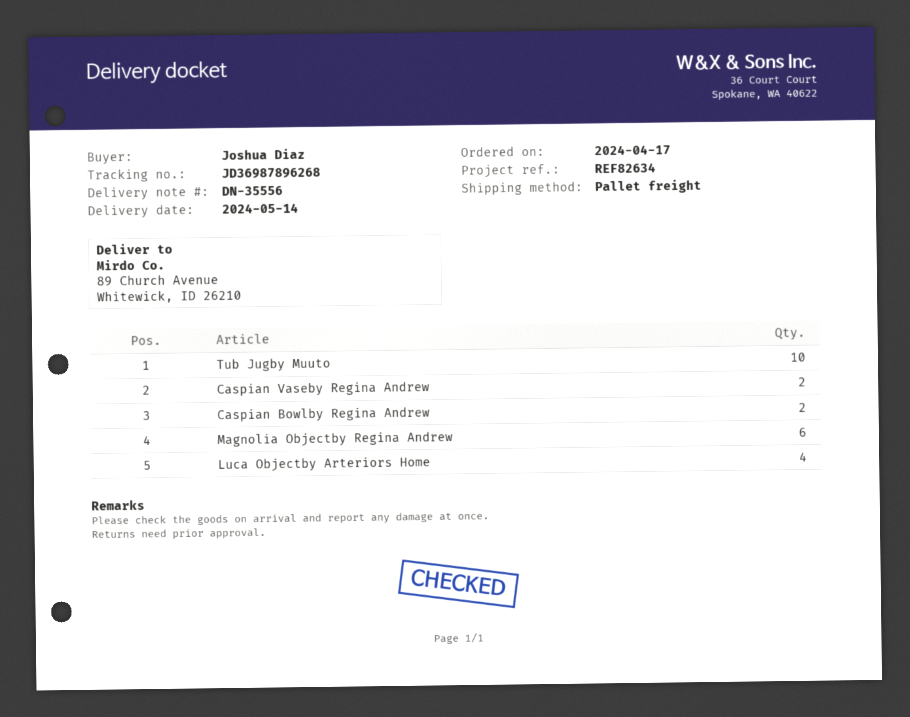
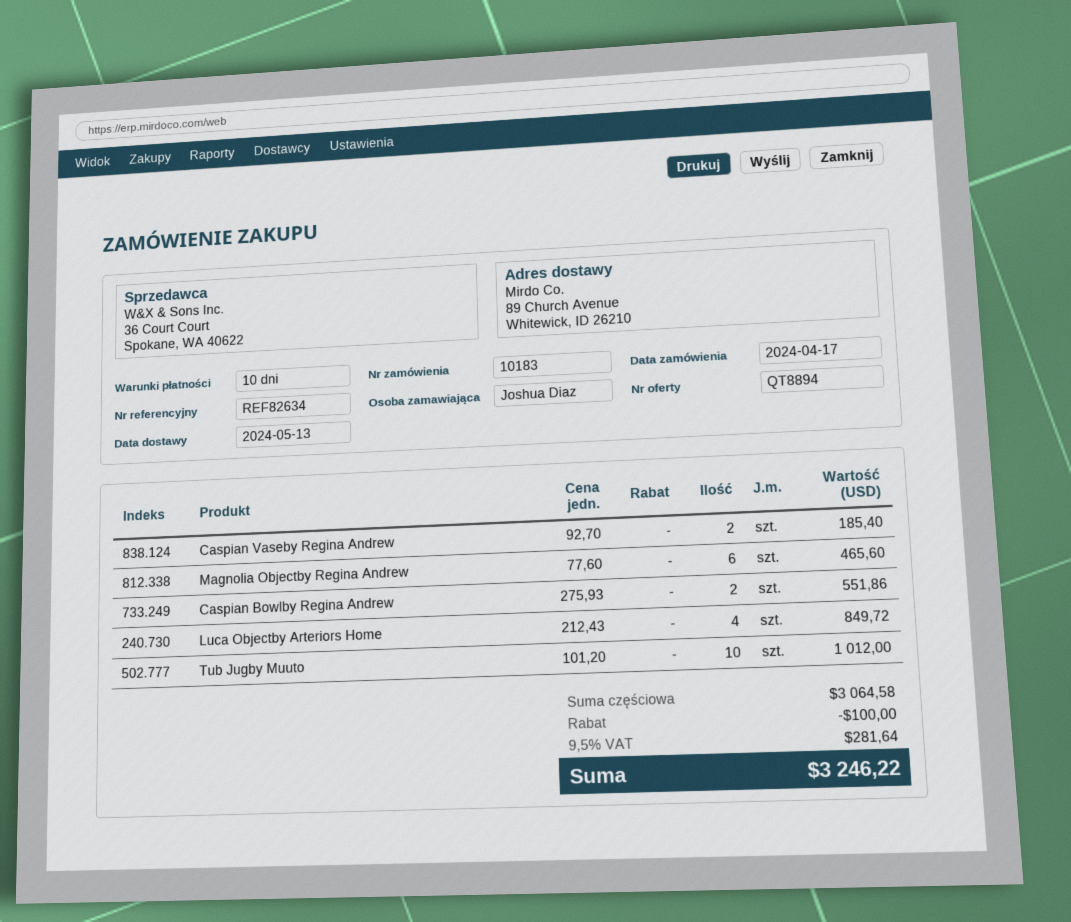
delivery date: 2024-05-14 -> 2024-05-13

